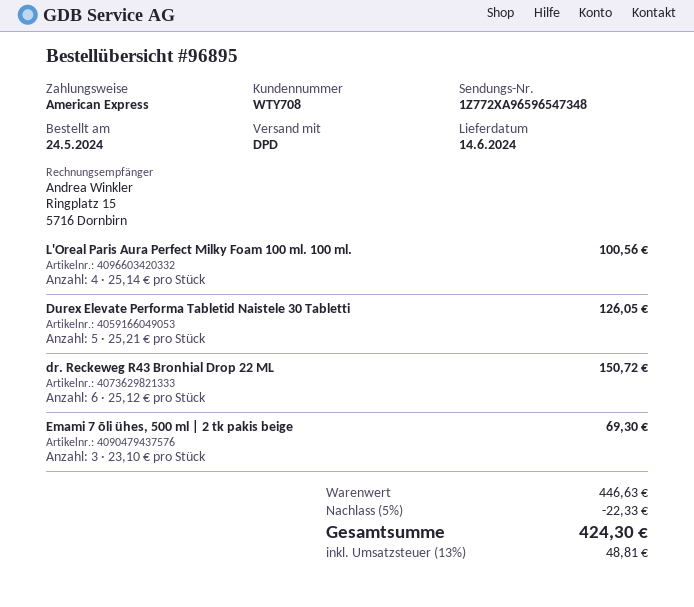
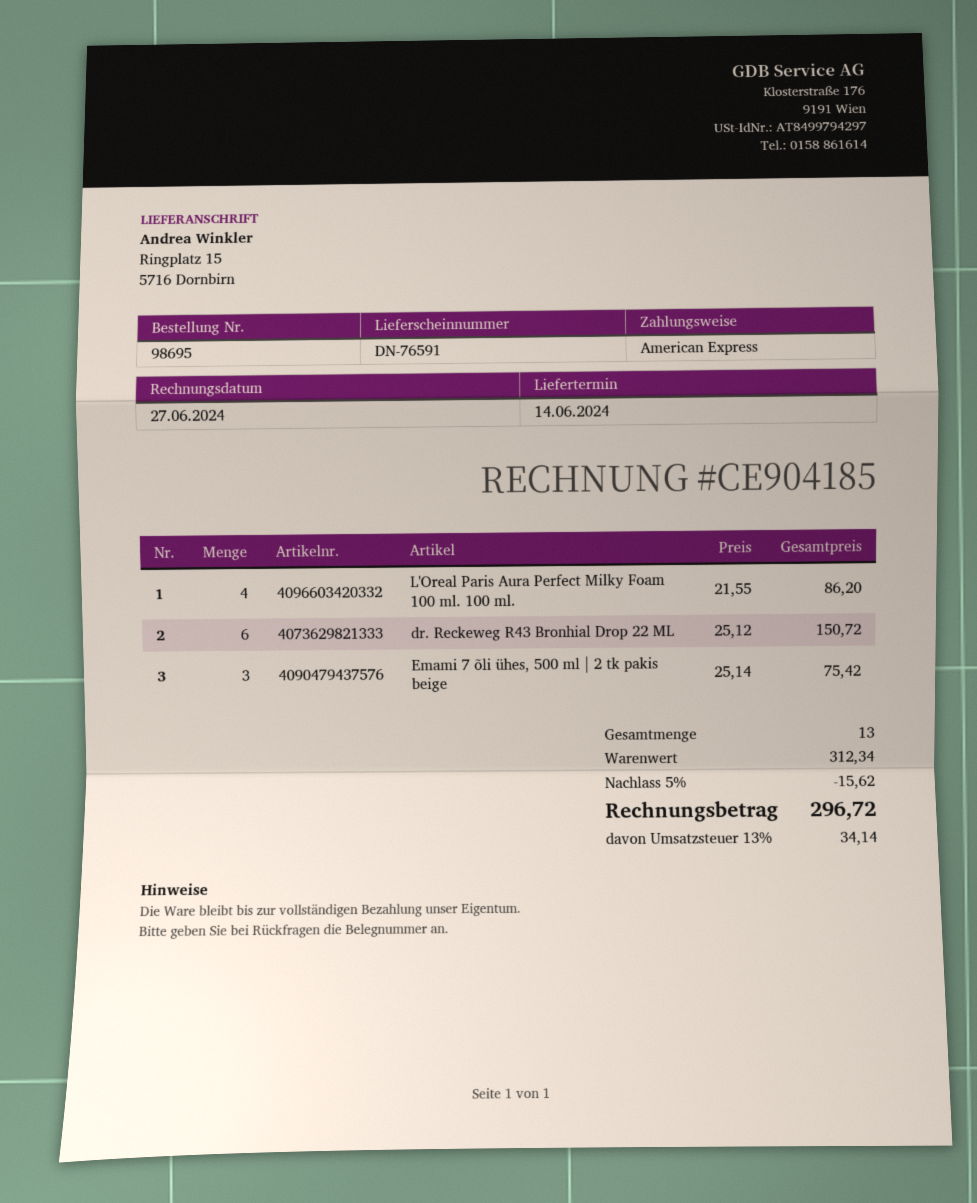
order number: 96895 -> 98695
L'Oreal Paris Aura Perfect Milky Foam 100 ml. 100 ml.: 4 x 25.14 = 100.56 -> 4 x 21.55 = 86.20
Durex Elevate Performa Tabletid Naistele 30 Tabletti: 5 x 25.21 = 126.05 -> none
Emami 7 õli ühes, 500 ml | 2 tk pakis beige: 3 x 23.10 = 69.30 -> 3 x 25.14 = 75.42
subtotal: 446.63 -> 312.34
discount: 5% = 22.33 -> 5% = 15.62
tax: 13% = 48.81 -> 13% = 34.14
total: 424.30 -> 296.72

